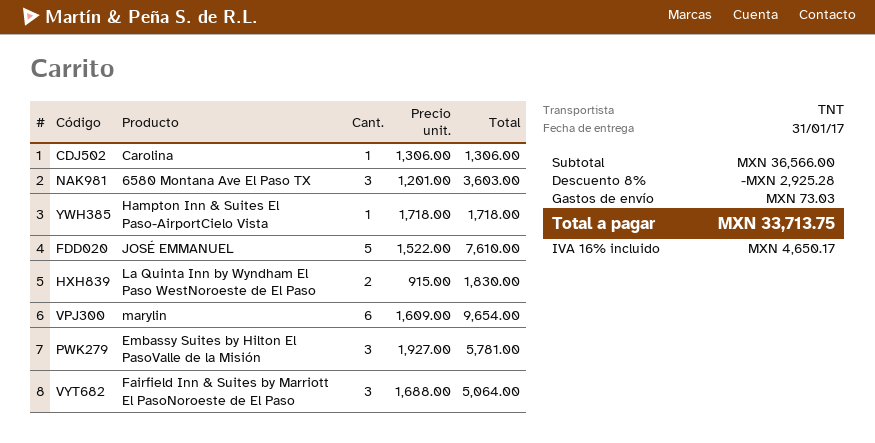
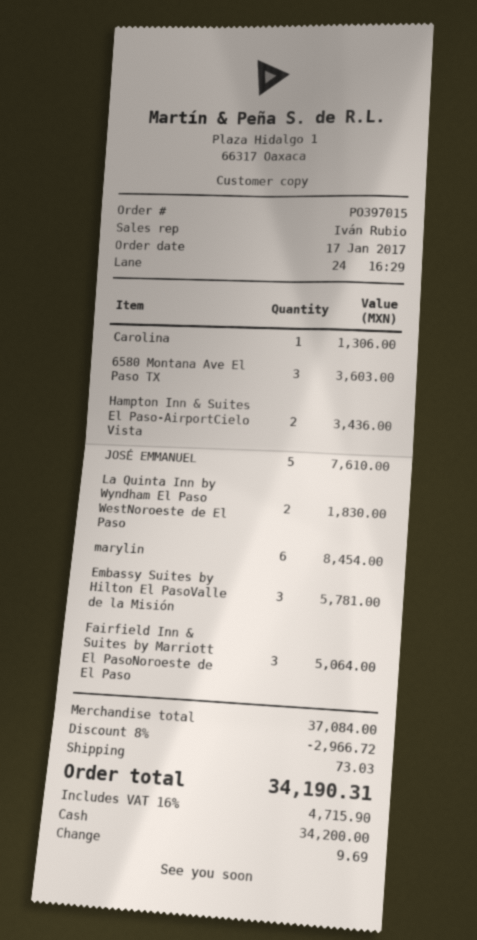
Hampton Inn & Suites El Paso-AirportCielo Vista: 1 for 1718.00 -> 2 for 3436.00
marylin: 6 for 9654.00 -> 6 for 8454.00
subtotal: 36566.00 -> 37084.00
discount: 8% = 2925.28 -> 8% = 2966.72
tax: 16% = 4650.17 -> 16% = 4715.90
total: 33713.75 -> 34190.31

